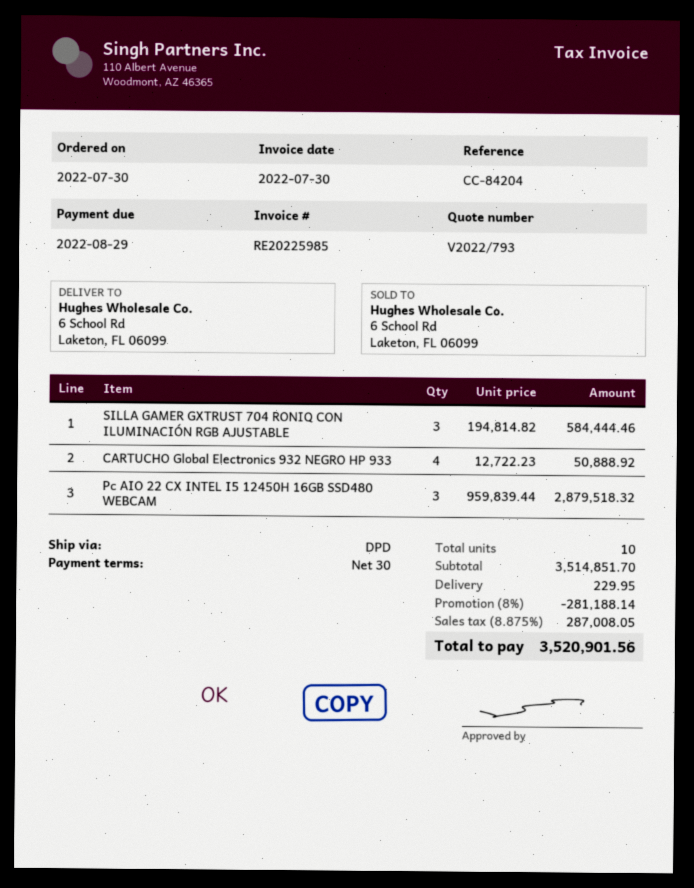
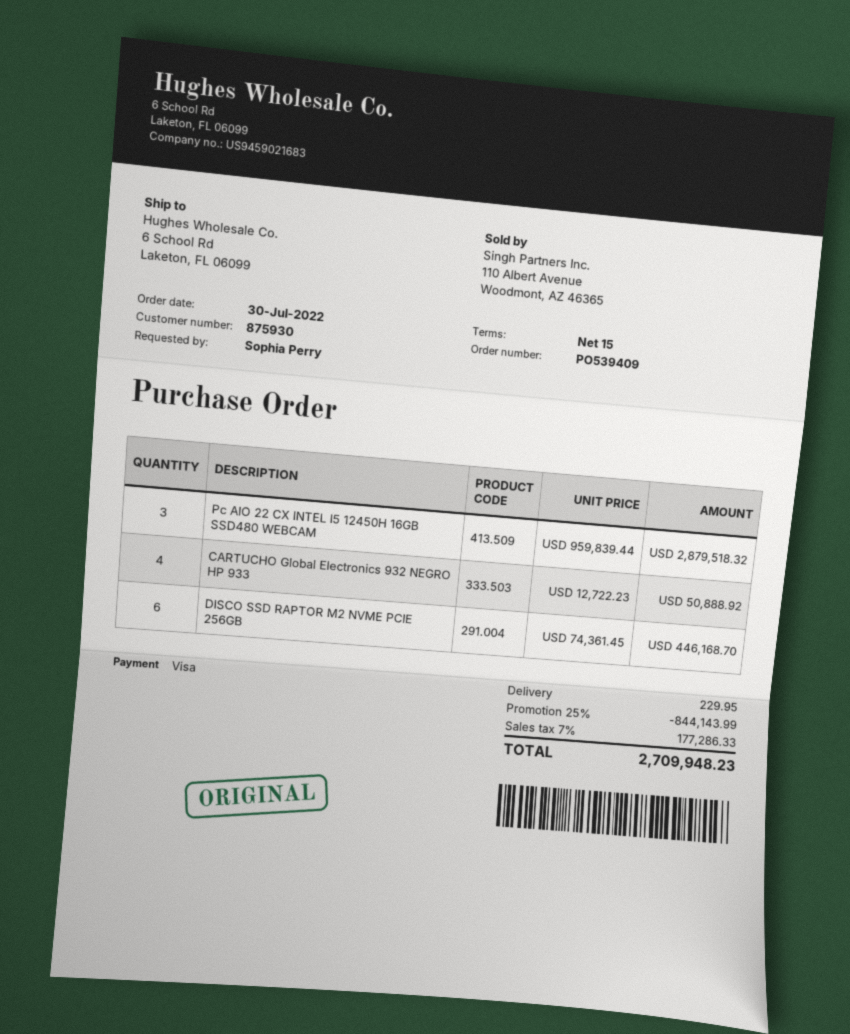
payment terms: 30 days -> 15 days
SILLA GAMER GXTRUST 704 RONIQ CON ILUMINACIÓN RGB AJUSTABLE: 3 x 194814.82 = 584444.46 -> none
DISCO SSD RAPTOR M2 NVME PCIE 256GB: none -> 6 x 74361.45 = 446168.70
discount: 8% = 281188.14 -> 25% = 844143.99
tax: 8.875% = 287008.05 -> 7% = 177286.33
total: 3520901.56 -> 2709948.23

